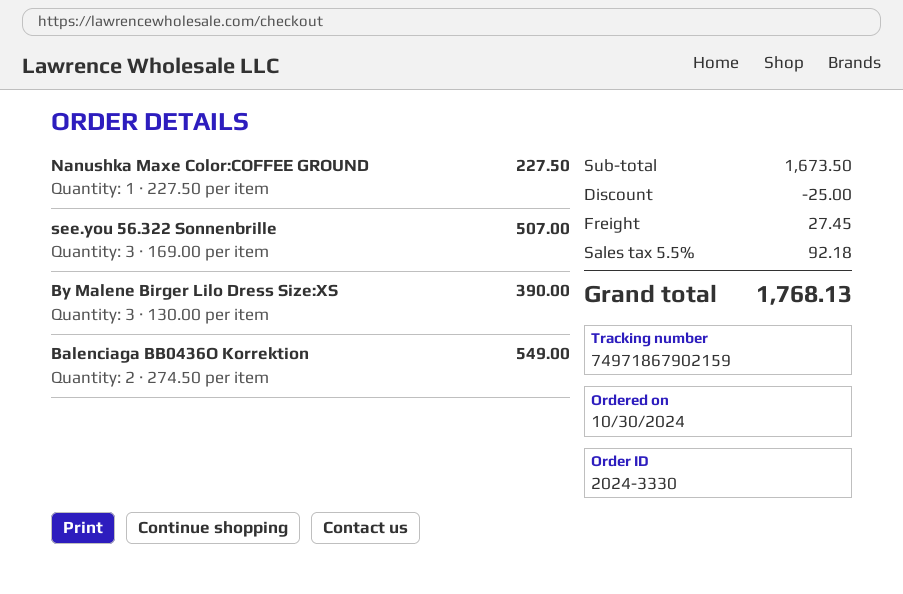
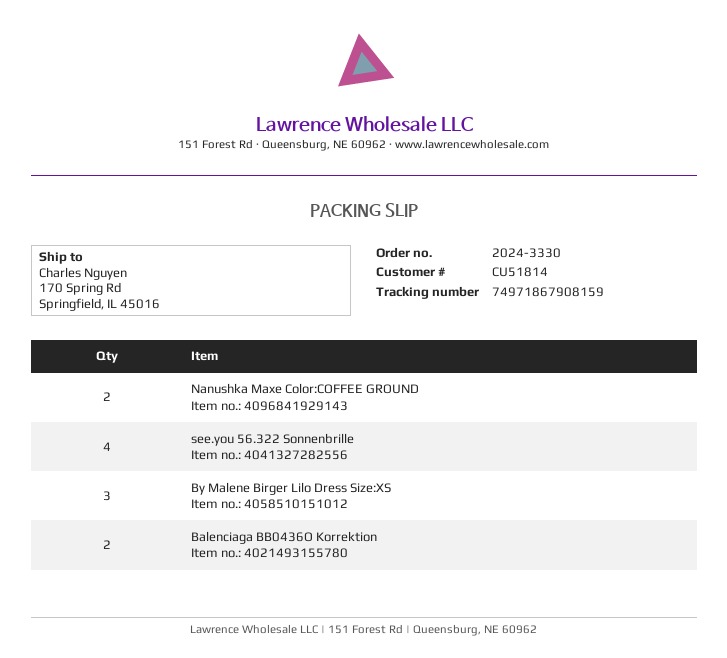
tracking number: 74971867902159 -> 74971867908159
Nanushka Maxe Color:COFFEE GROUND: 1 -> 2
see.you 56.322 Sonnenbrille: 3 -> 4

